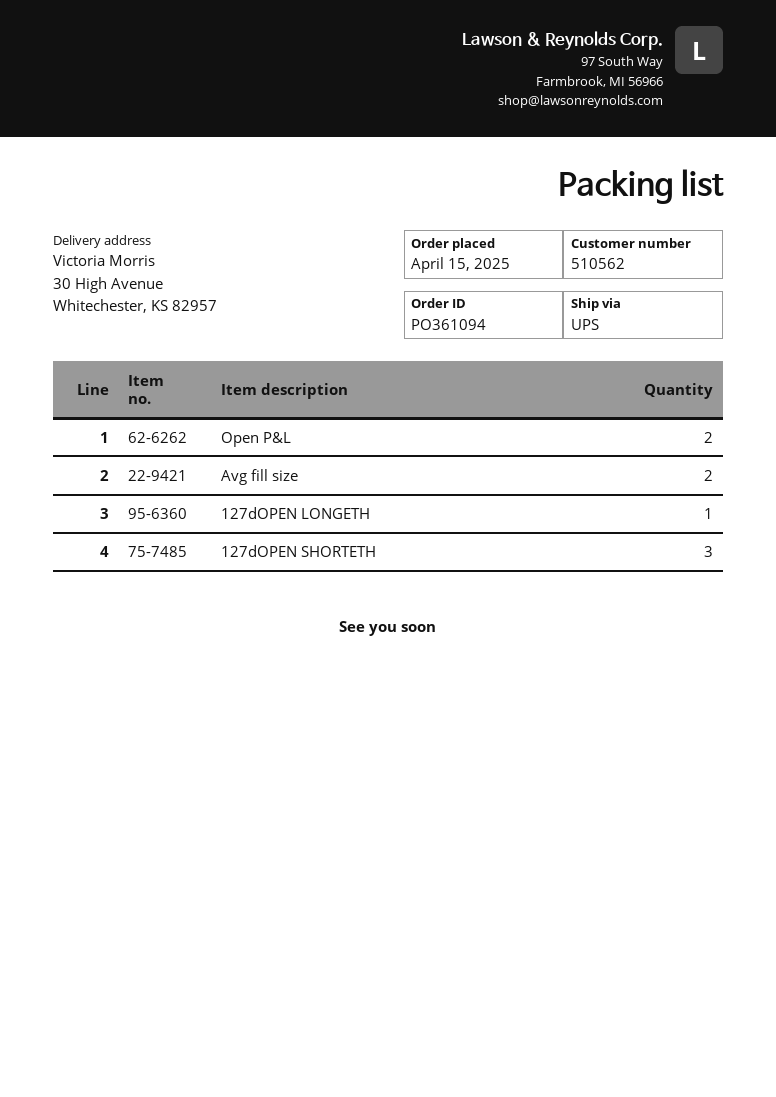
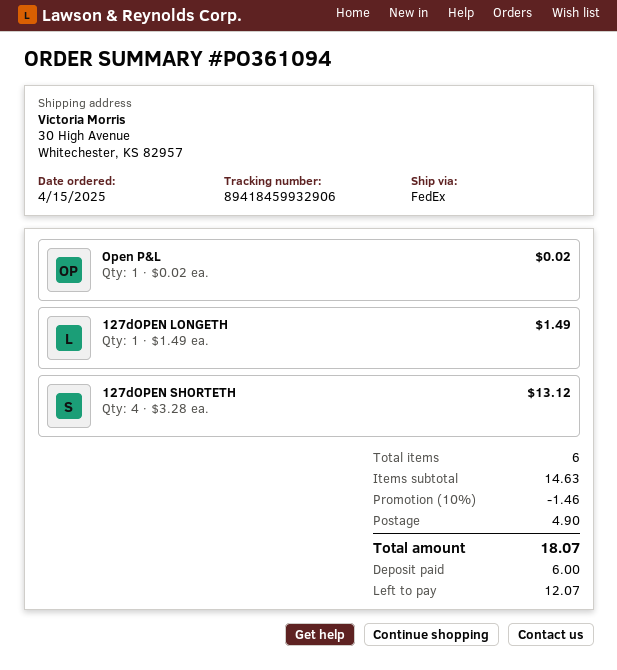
shipping method: UPS -> FedEx
Open P&L: 2 -> 1
Avg fill size: 2 -> none
127dOPEN SHORTETH: 3 -> 4

